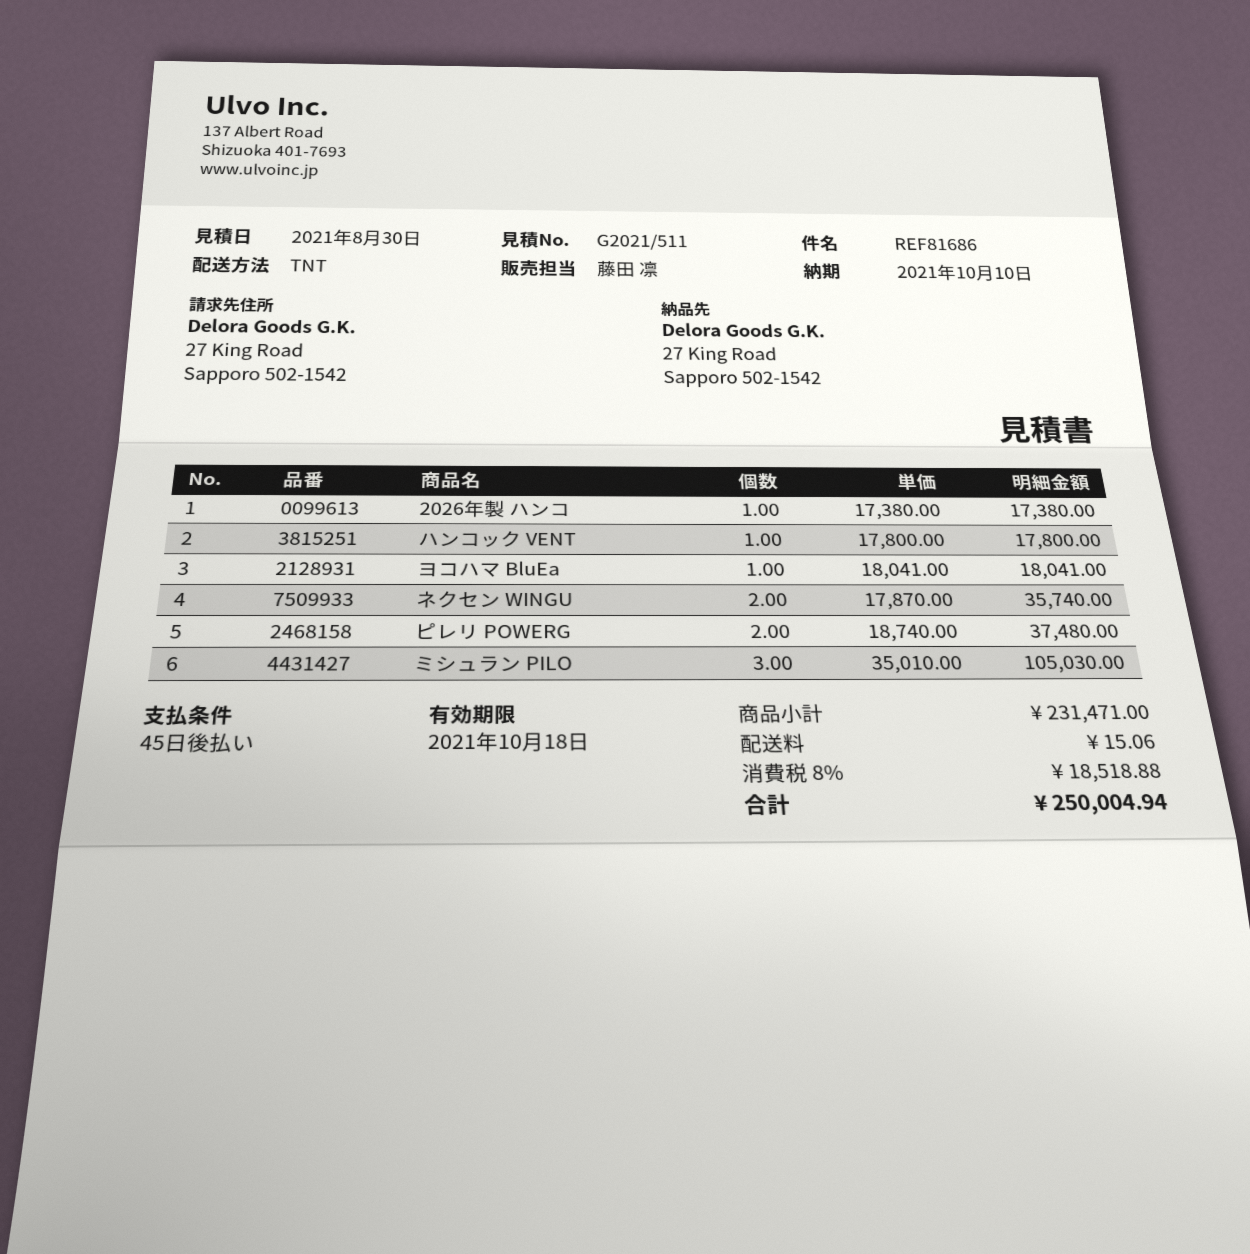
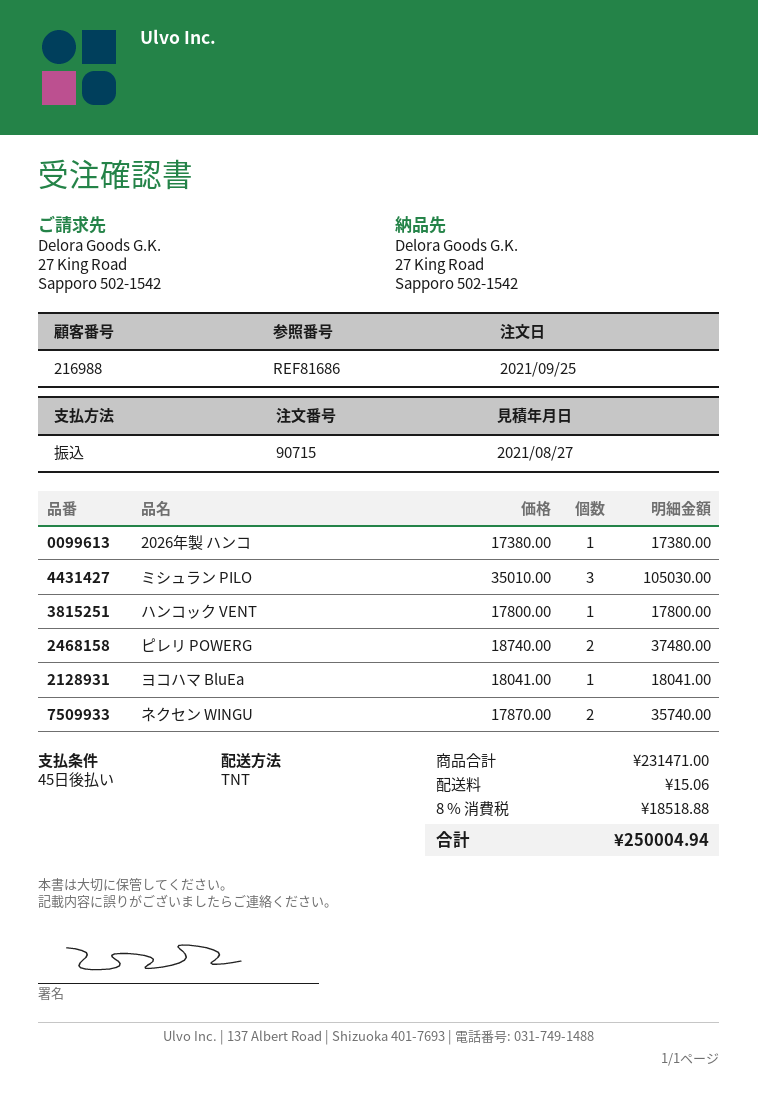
quote date: 2021-08-30 -> 2021-08-27

